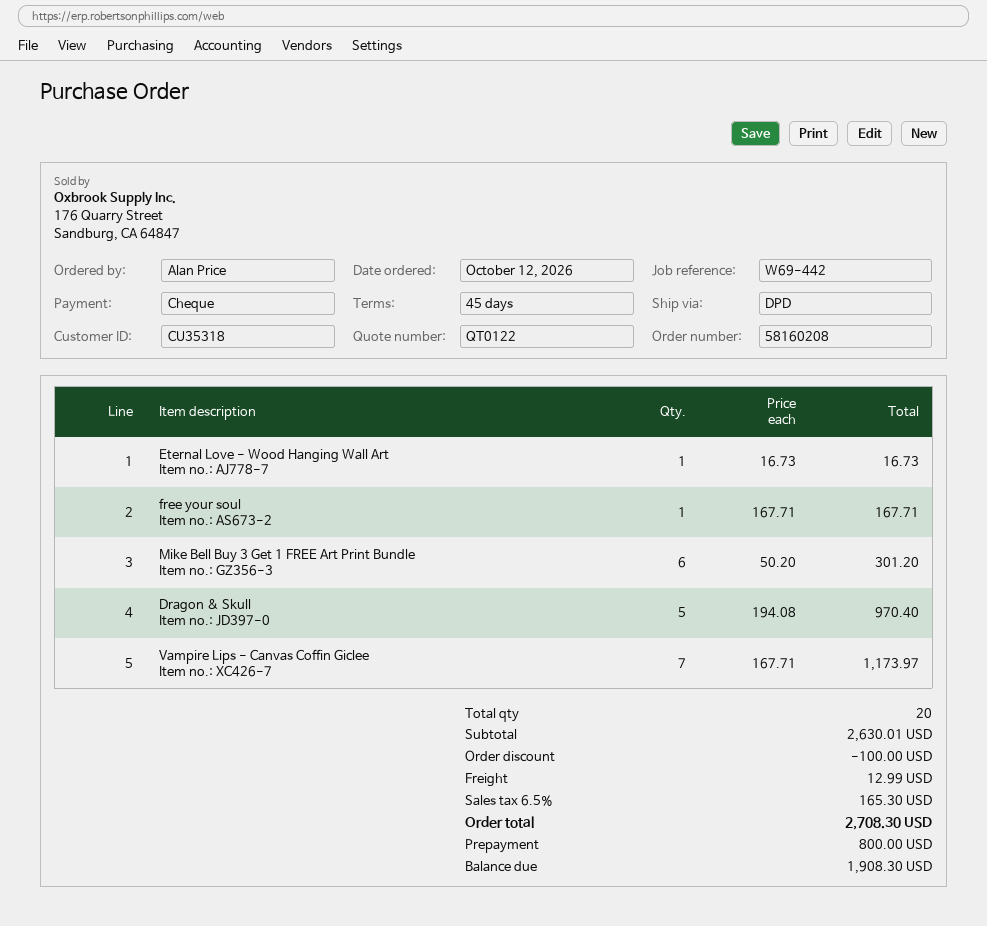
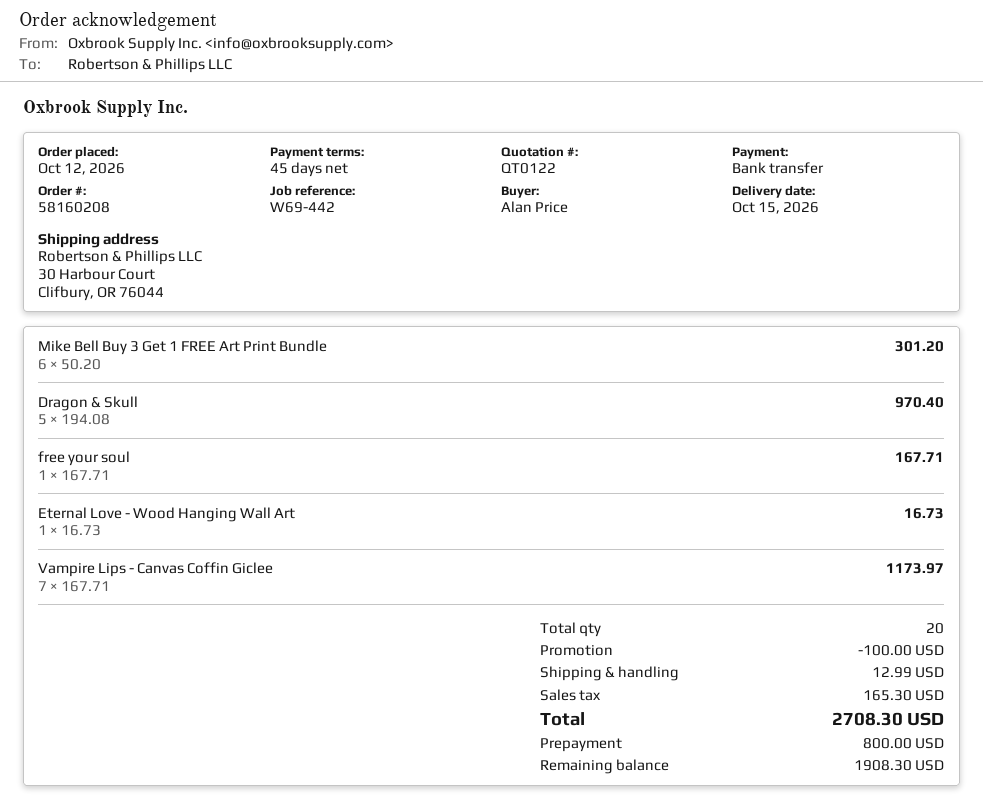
payment method: cheque -> bank transfer

